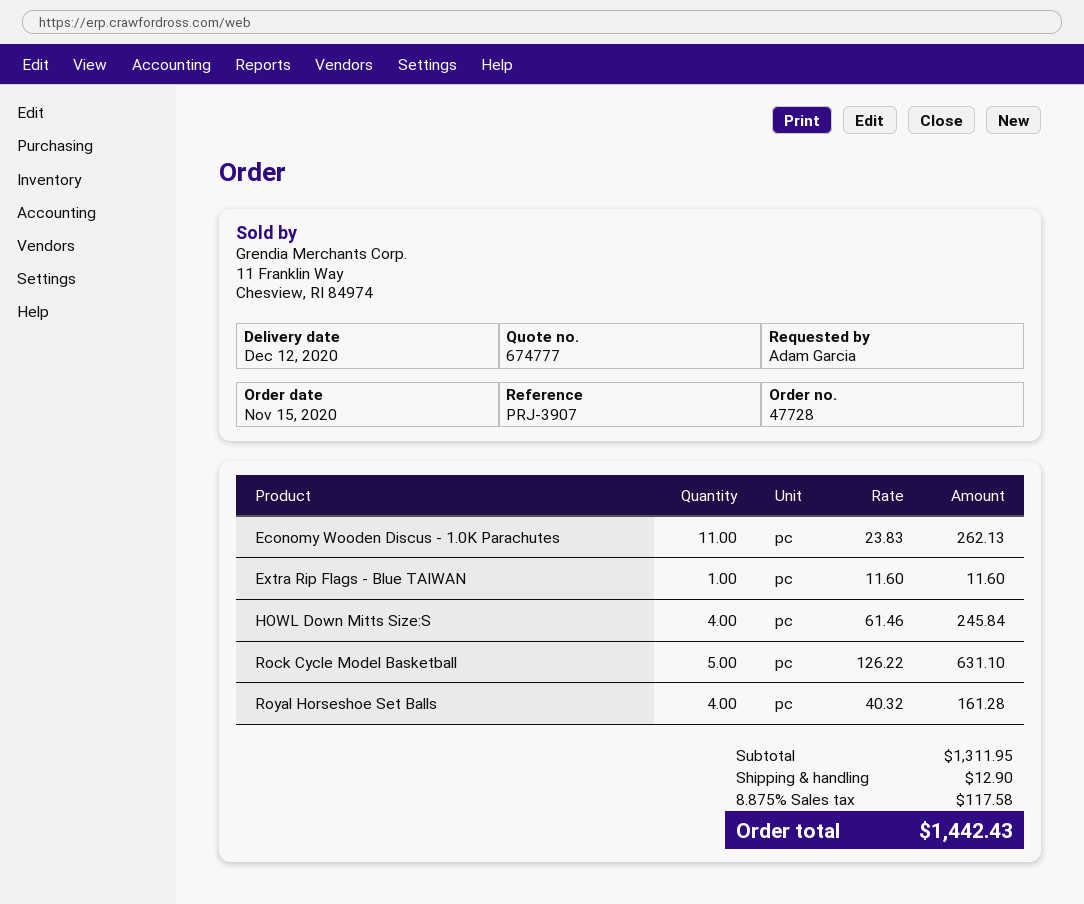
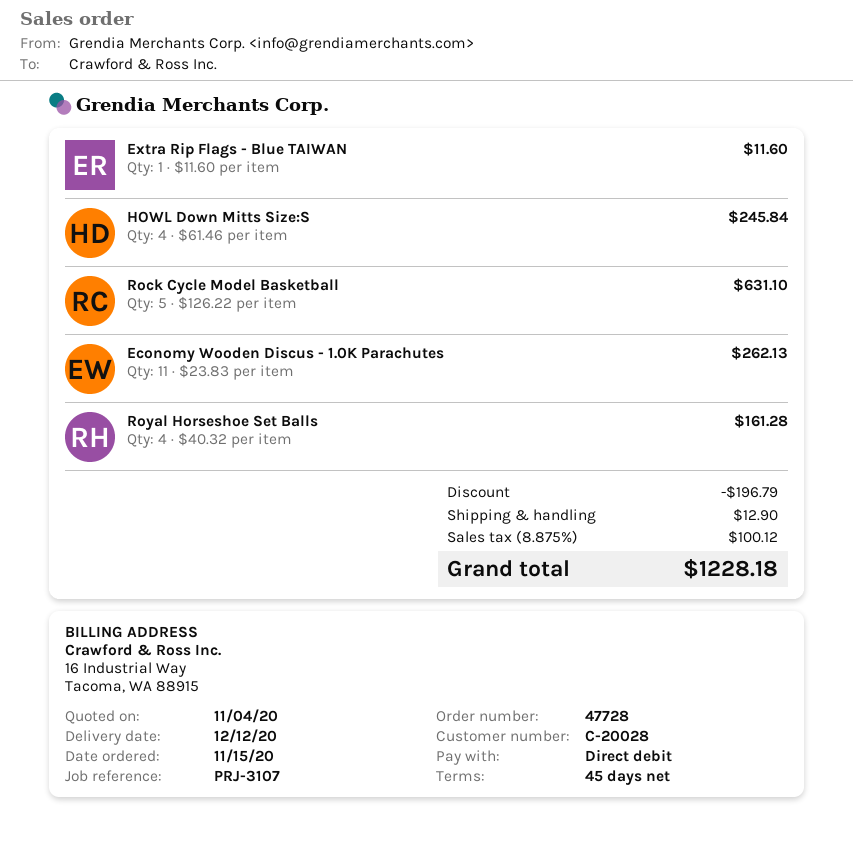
reference: PRJ-3907 -> PRJ-3107
discount: none -> 196.79
tax: 8.875% = 117.58 -> 8.875% = 100.12
total: 1442.43 -> 1228.18

